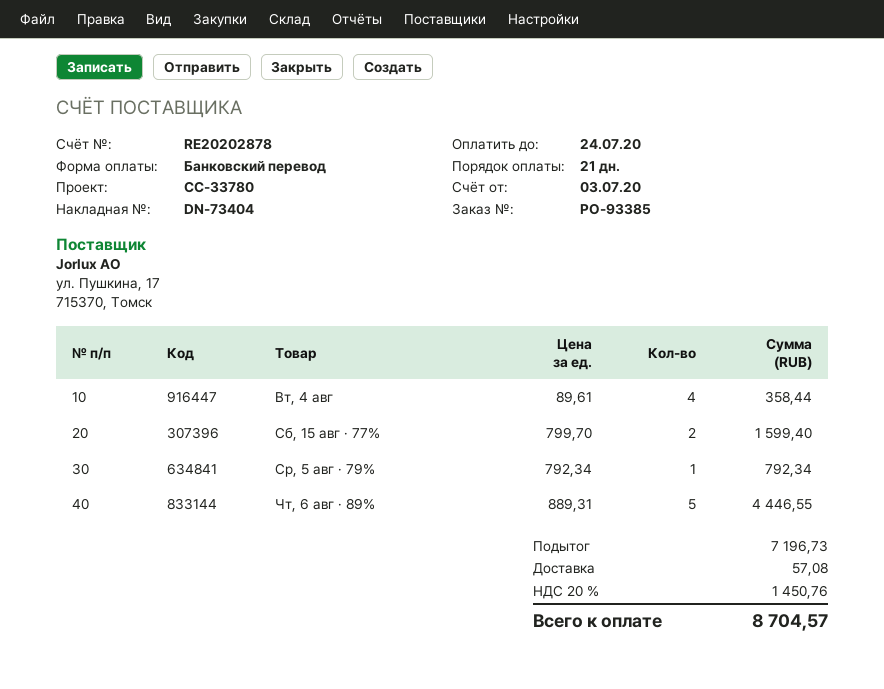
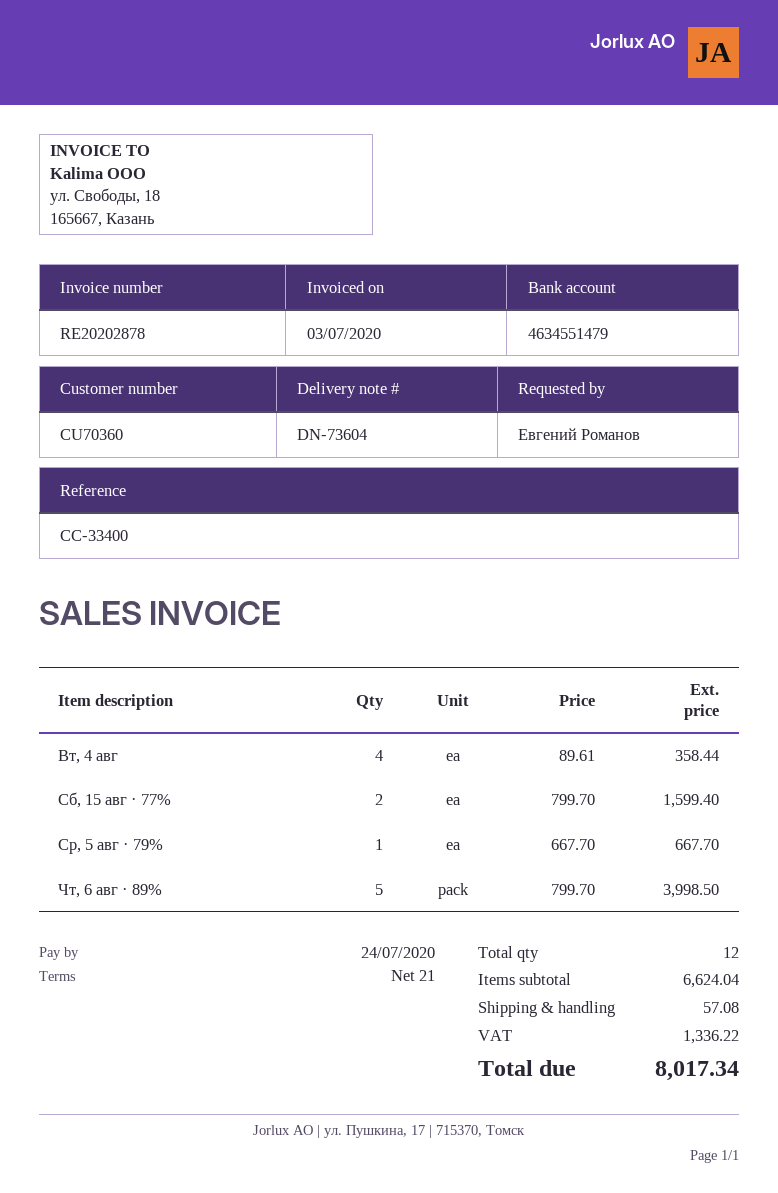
delivery note number: DN-73404 -> DN-73604
reference: CC-33780 -> CC-33400
Ср, 5 авг · 79%: 1 x 792.34 = 792.34 -> 1 x 667.70 = 667.70
Чт, 6 авг · 89%: 5 x 889.31 = 4446.55 -> 5 x 799.70 = 3998.50
subtotal: 7196.73 -> 6624.04
tax: 1450.76 -> 1336.22
total: 8704.57 -> 8017.34

